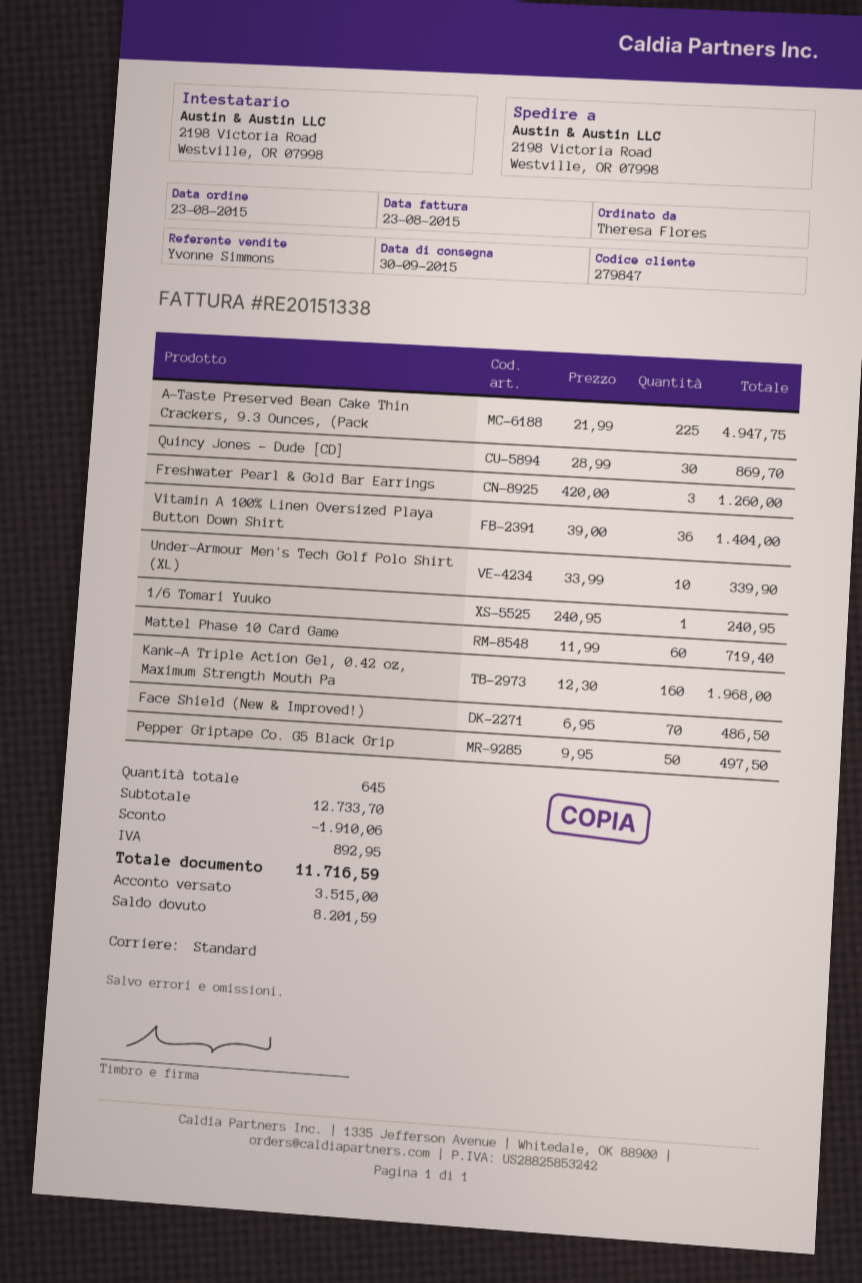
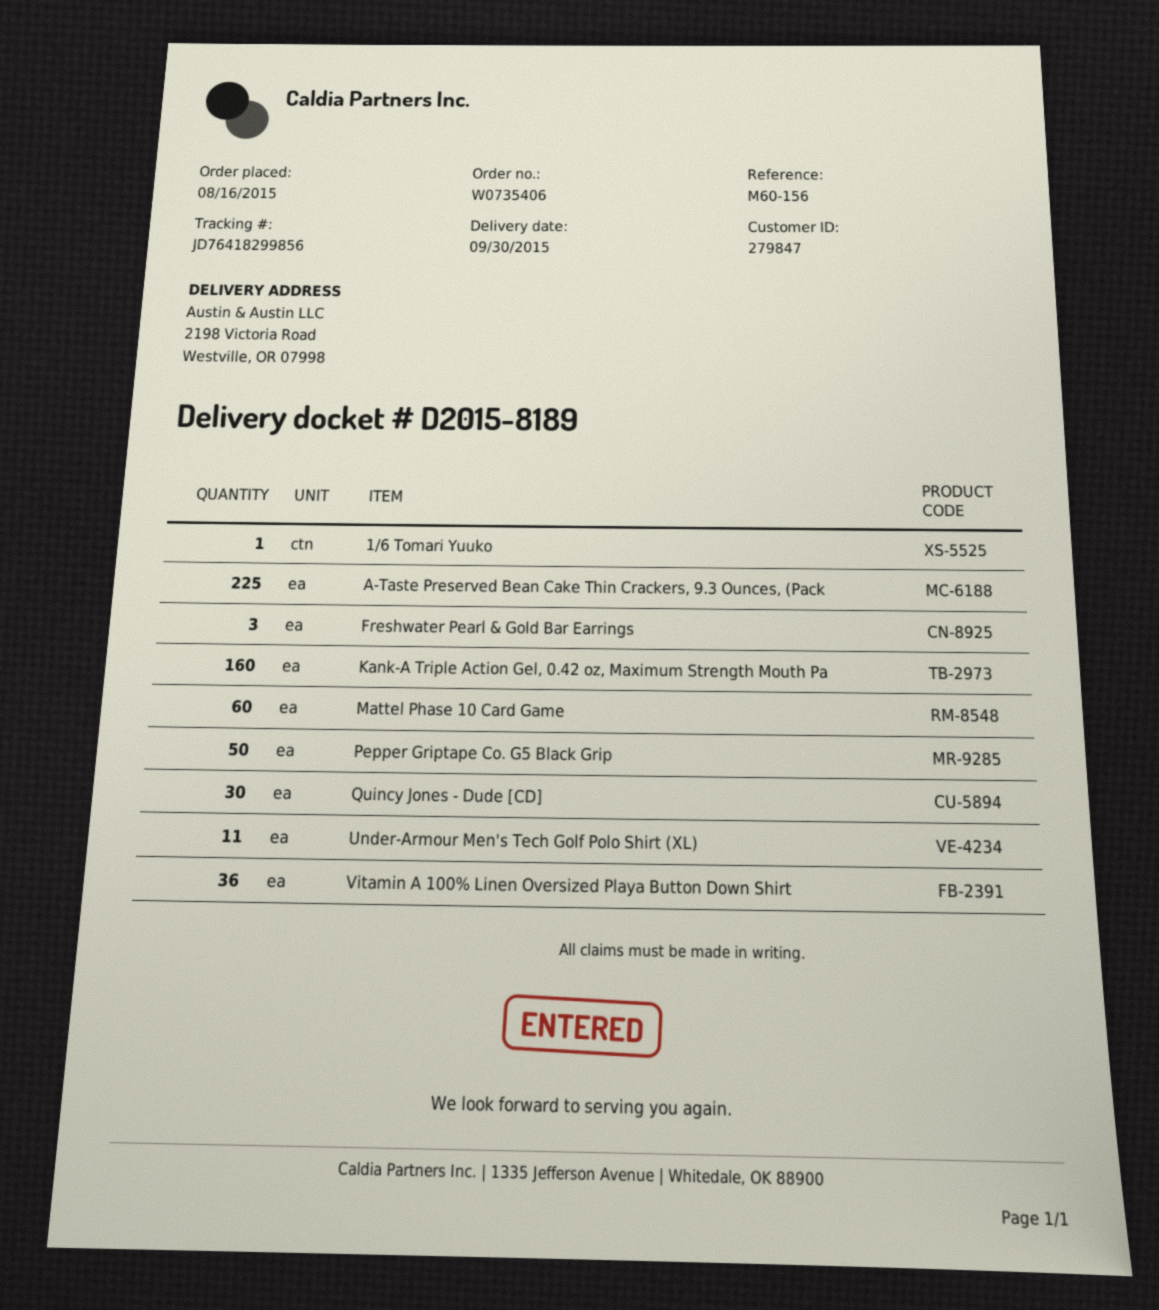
order date: 2015-08-23 -> 2015-08-16
Under-Armour Men's Tech Golf Polo Shirt (XL): 10 -> 11
Face Shield (New & Improved!): 70 -> none

